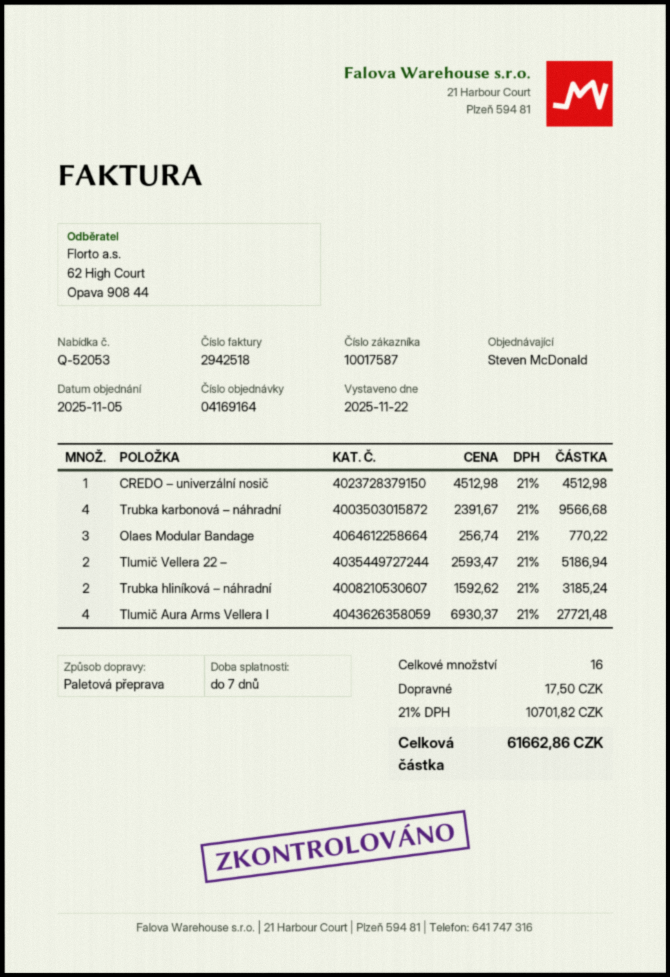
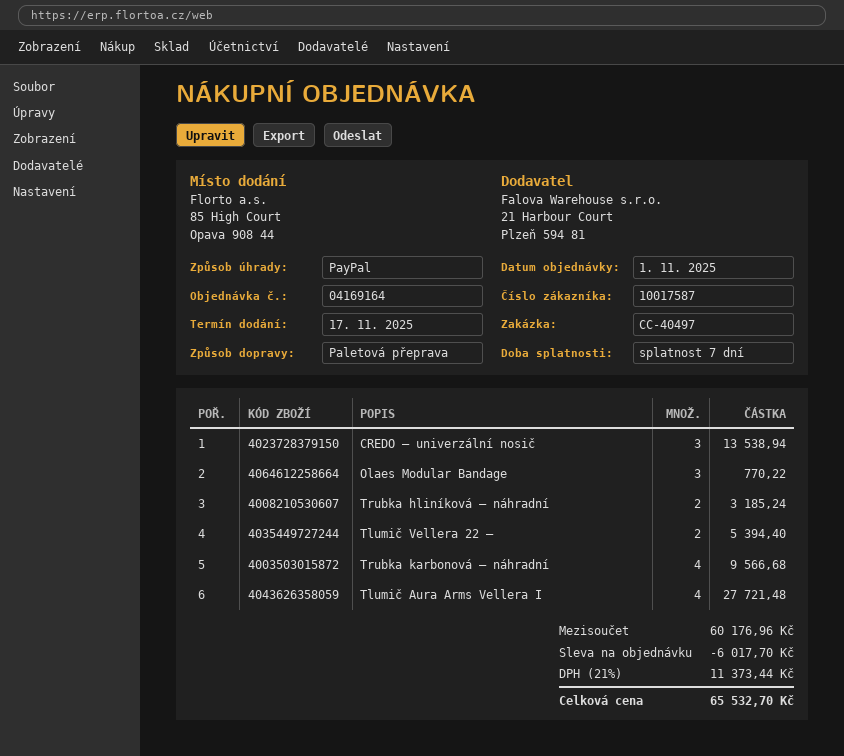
order date: 2025-11-05 -> 2025-11-01
CREDO – univerzální nosič: 1 for 4512.98 -> 3 for 13538.94
Tlumič Vellera 22 –: 2 for 5186.94 -> 2 for 5394.40
discount: none -> 6017.70
shipping: 17.50 -> none
tax: 21% = 10701.82 -> 21% = 11373.44
total: 61662.86 -> 65532.70

